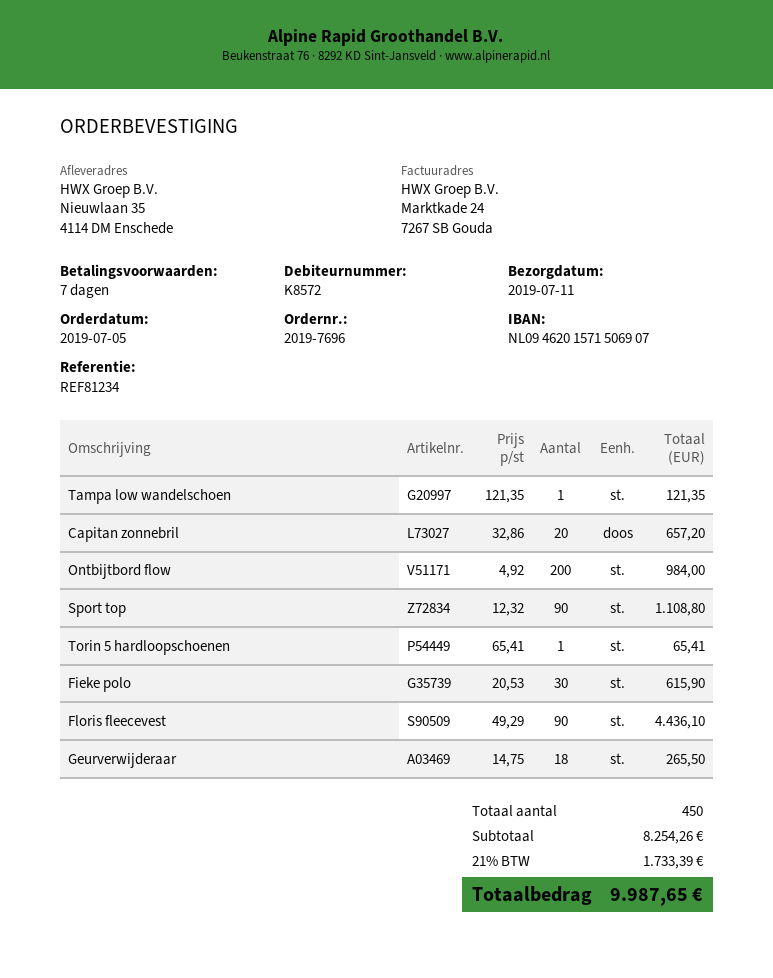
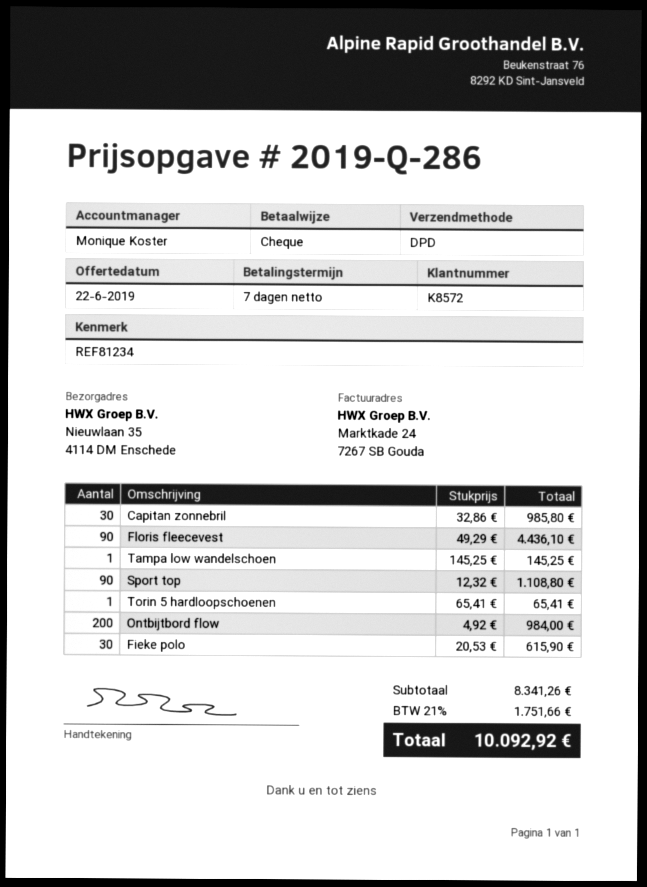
Tampa low wandelschoen: 1 x 121.35 = 121.35 -> 1 x 145.25 = 145.25
Capitan zonnebril: 20 x 32.86 = 657.20 -> 30 x 32.86 = 985.80
Geurverwijderaar: 18 x 14.75 = 265.50 -> none
subtotal: 8254.26 -> 8341.26
tax: 21% = 1733.39 -> 21% = 1751.66
total: 9987.65 -> 10092.92

